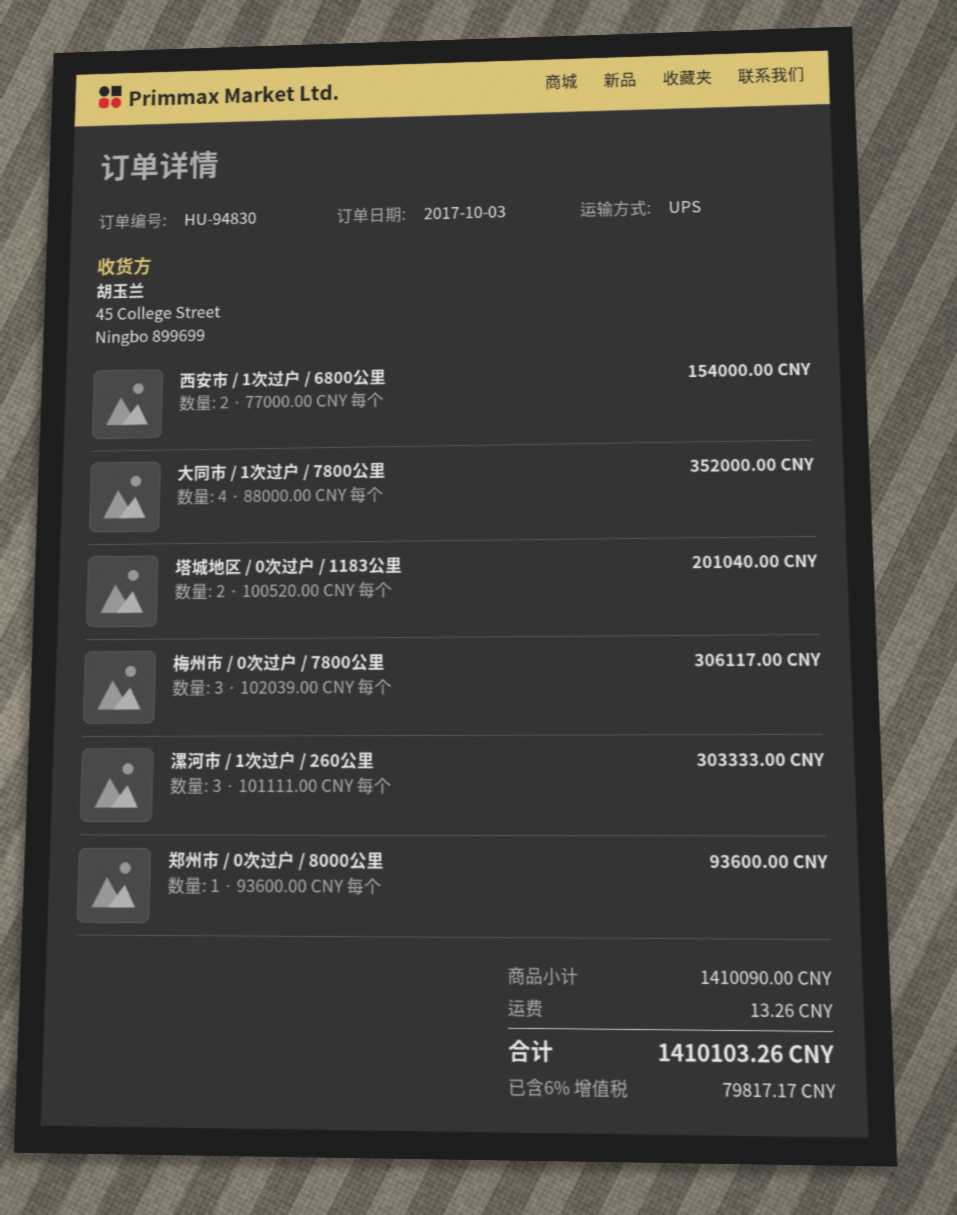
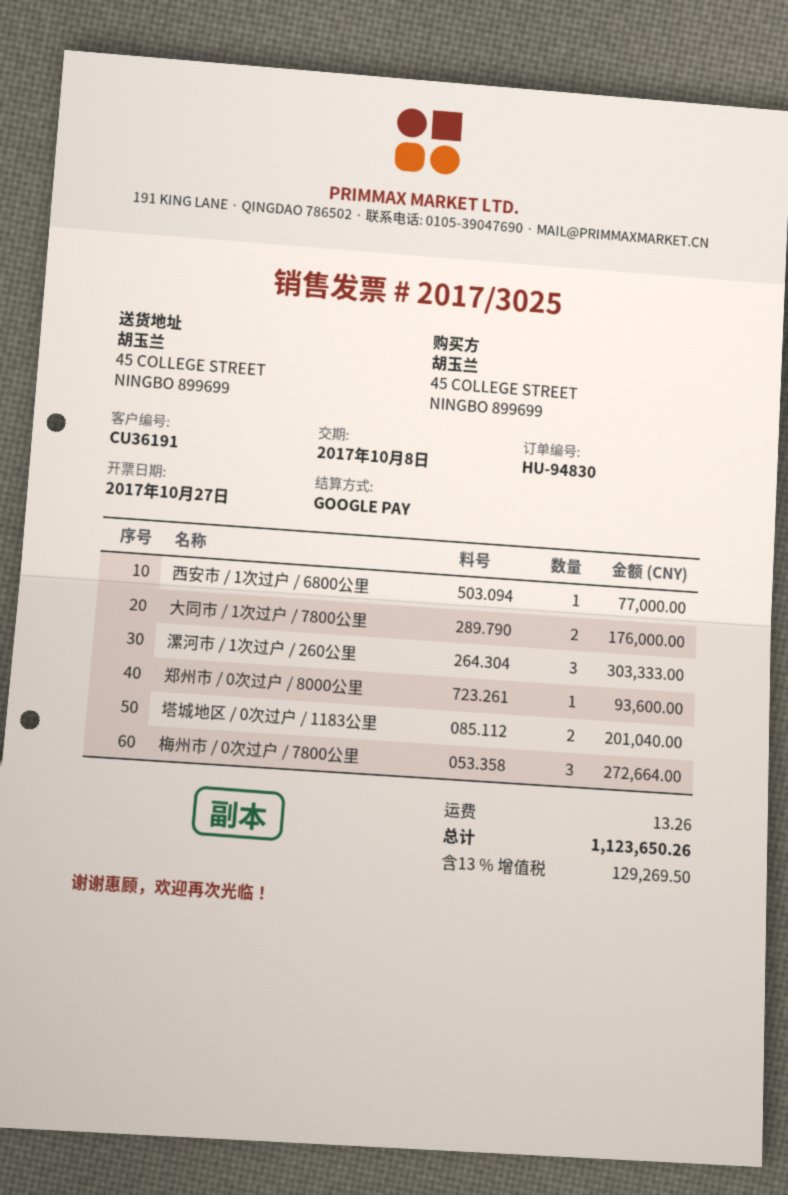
西安市 / 1次过户 / 6800公里: 2 for 154000.00 -> 1 for 77000.00
大同市 / 1次过户 / 7800公里: 4 for 352000.00 -> 2 for 176000.00
梅州市 / 0次过户 / 7800公里: 3 for 306117.00 -> 3 for 272664.00
tax: 6% = 79817.17 -> 13% = 129269.50
total: 1410103.26 -> 1123650.26

